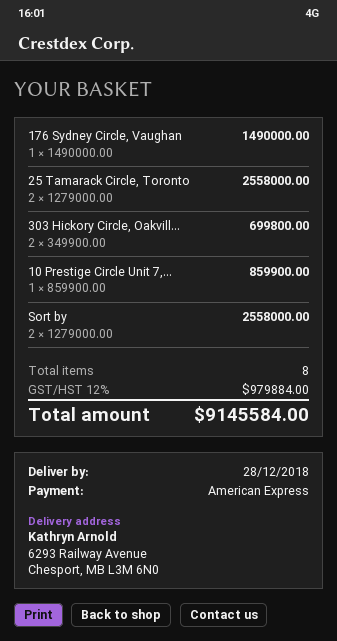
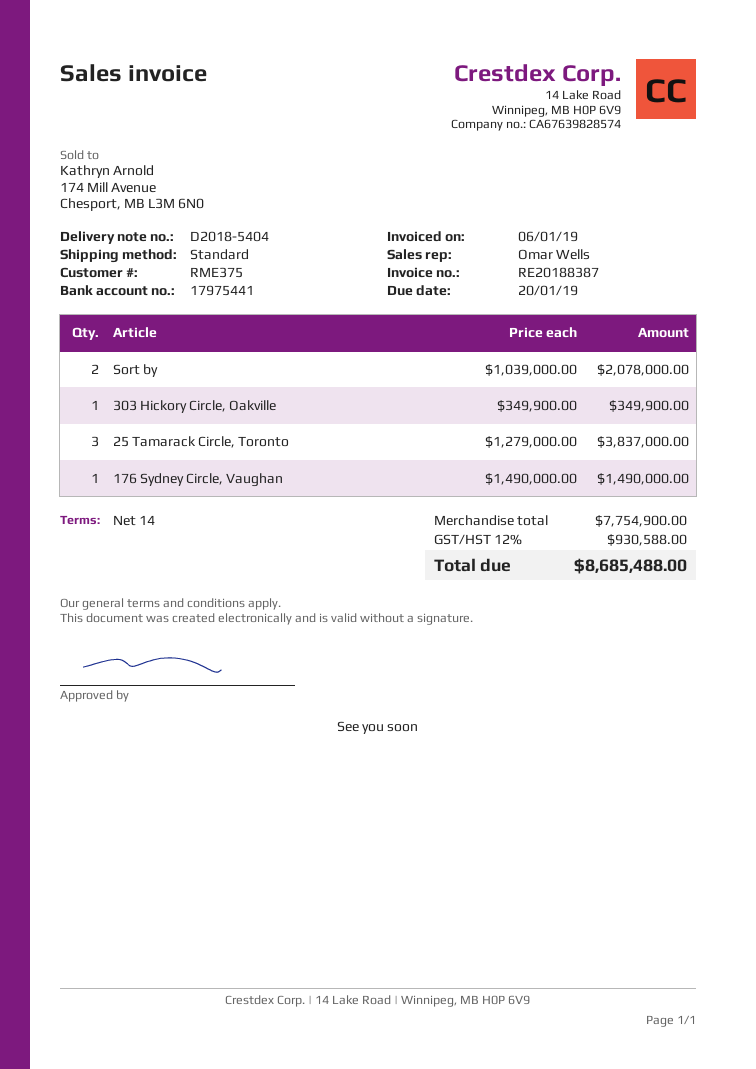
25 Tamarack Circle, Toronto: 2 x 1279000.00 = 2558000.00 -> 3 x 1279000.00 = 3837000.00
303 Hickory Circle, Oakvill...: 2 x 349900.00 = 699800.00 -> 1 x 349900.00 = 349900.00
10 Prestige Circle Unit 7,...: 1 x 859900.00 = 859900.00 -> none
Sort by: 2 x 1279000.00 = 2558000.00 -> 2 x 1039000.00 = 2078000.00
tax: 12% = 979884.00 -> 12% = 930588.00
total: 9145584.00 -> 8685488.00

